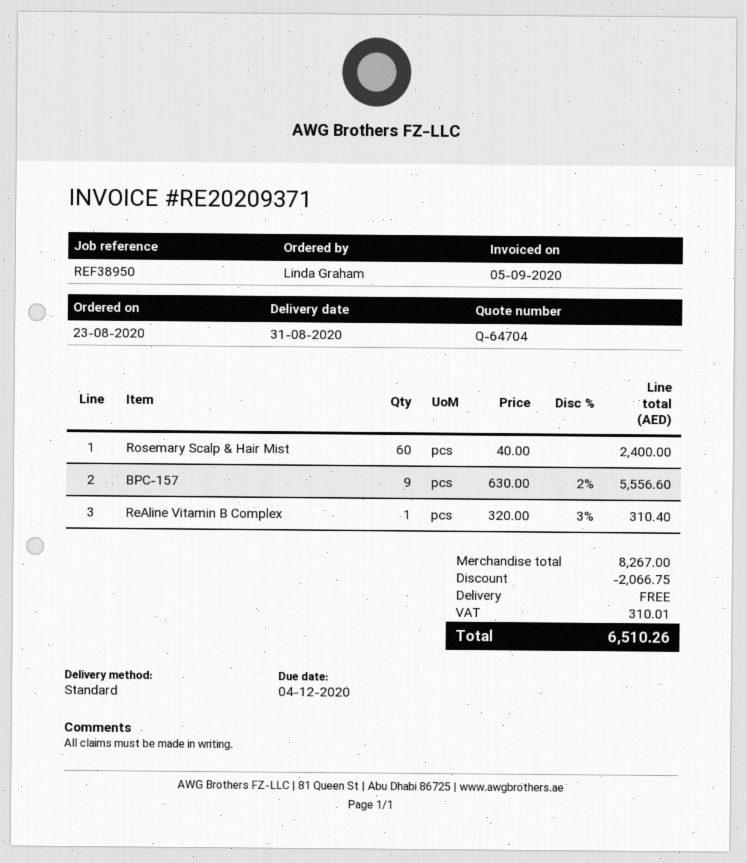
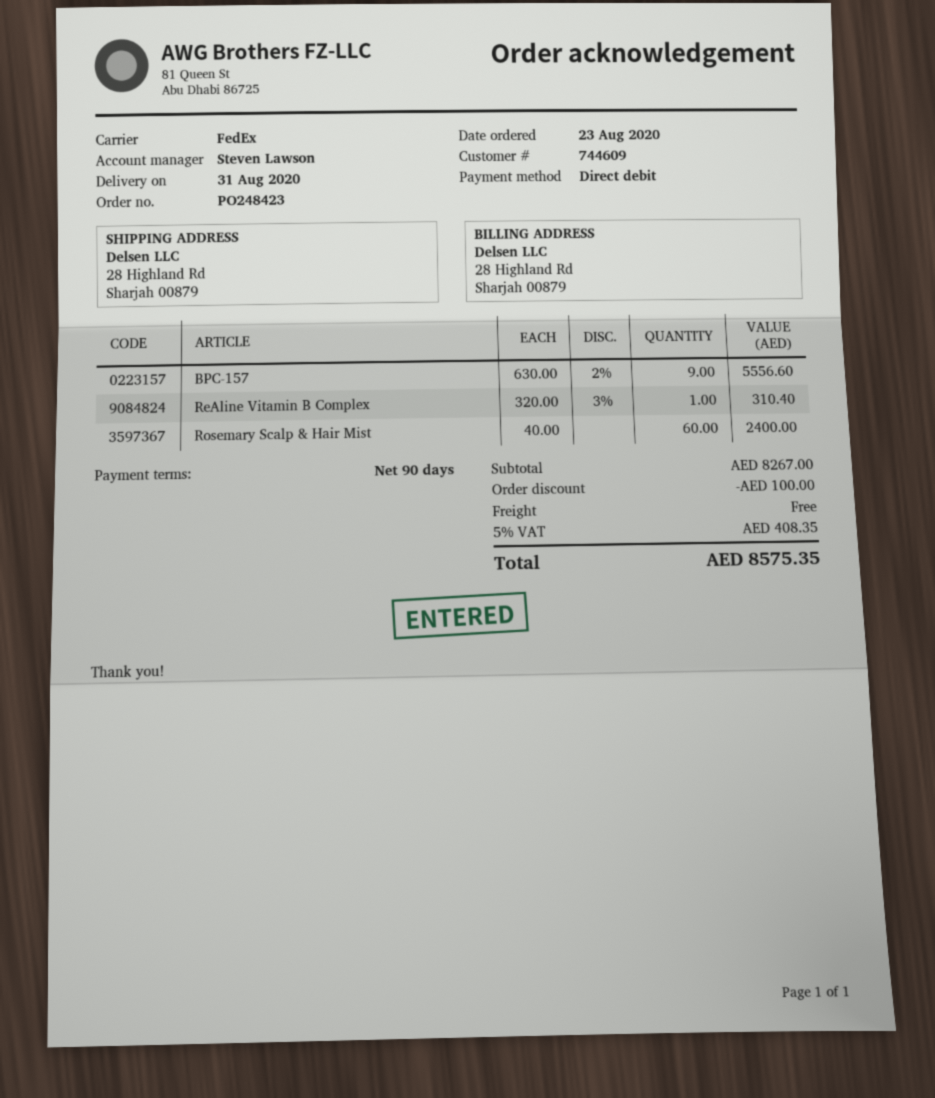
shipping method: standard -> FedEx
discount: 2066.75 -> 100.00
tax: 310.01 -> 408.35
total: 6510.26 -> 8575.35

